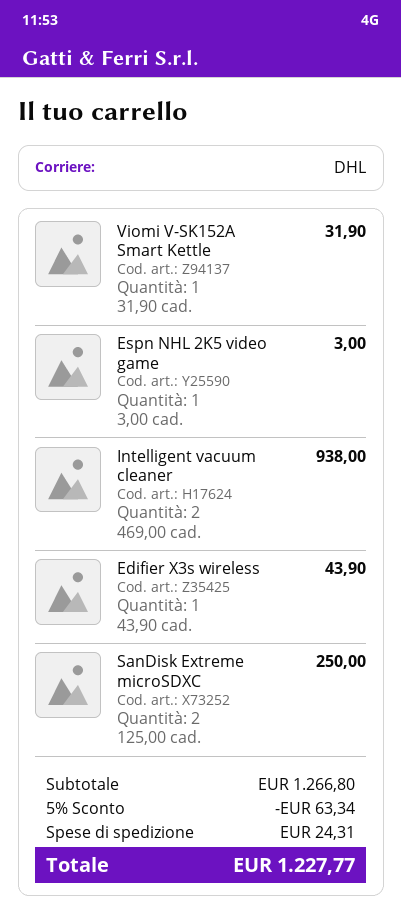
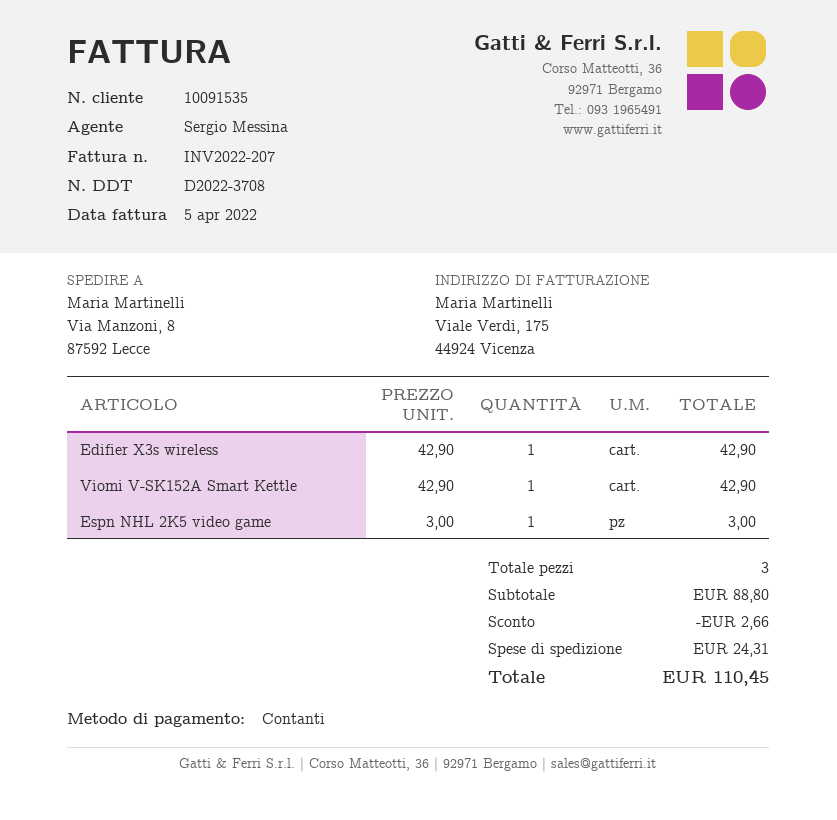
Viomi V-SK152A Smart Kettle: 1 x 31.90 = 31.90 -> 1 x 42.90 = 42.90
Intelligent vacuum cleaner: 2 x 469.00 = 938.00 -> none
Edifier X3s wireless: 1 x 43.90 = 43.90 -> 1 x 42.90 = 42.90
SanDisk Extreme microSDXC: 2 x 125.00 = 250.00 -> none
subtotal: 1266.80 -> 88.80
discount: 63.34 -> 2.66
total: 1227.77 -> 110.45

